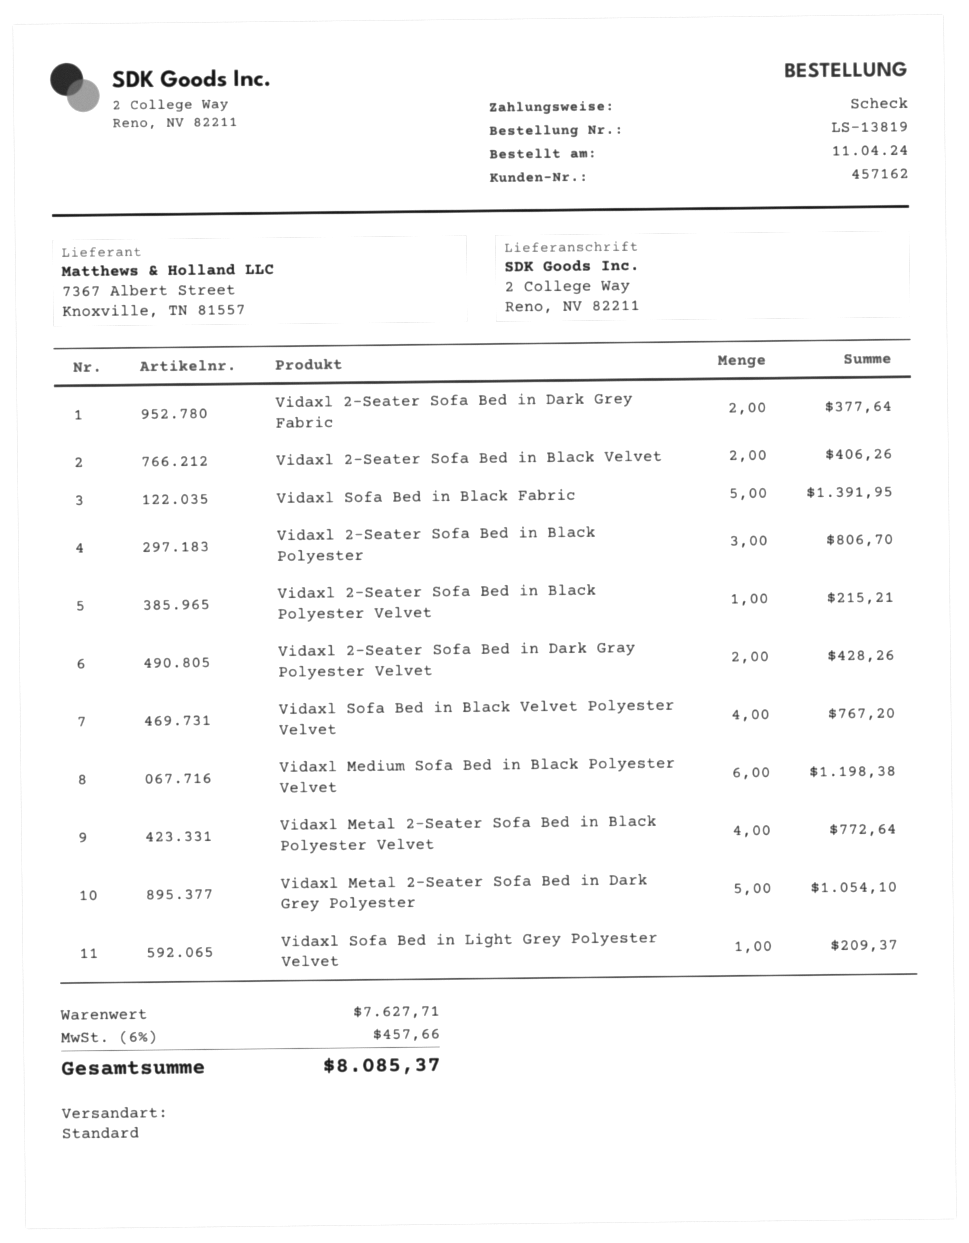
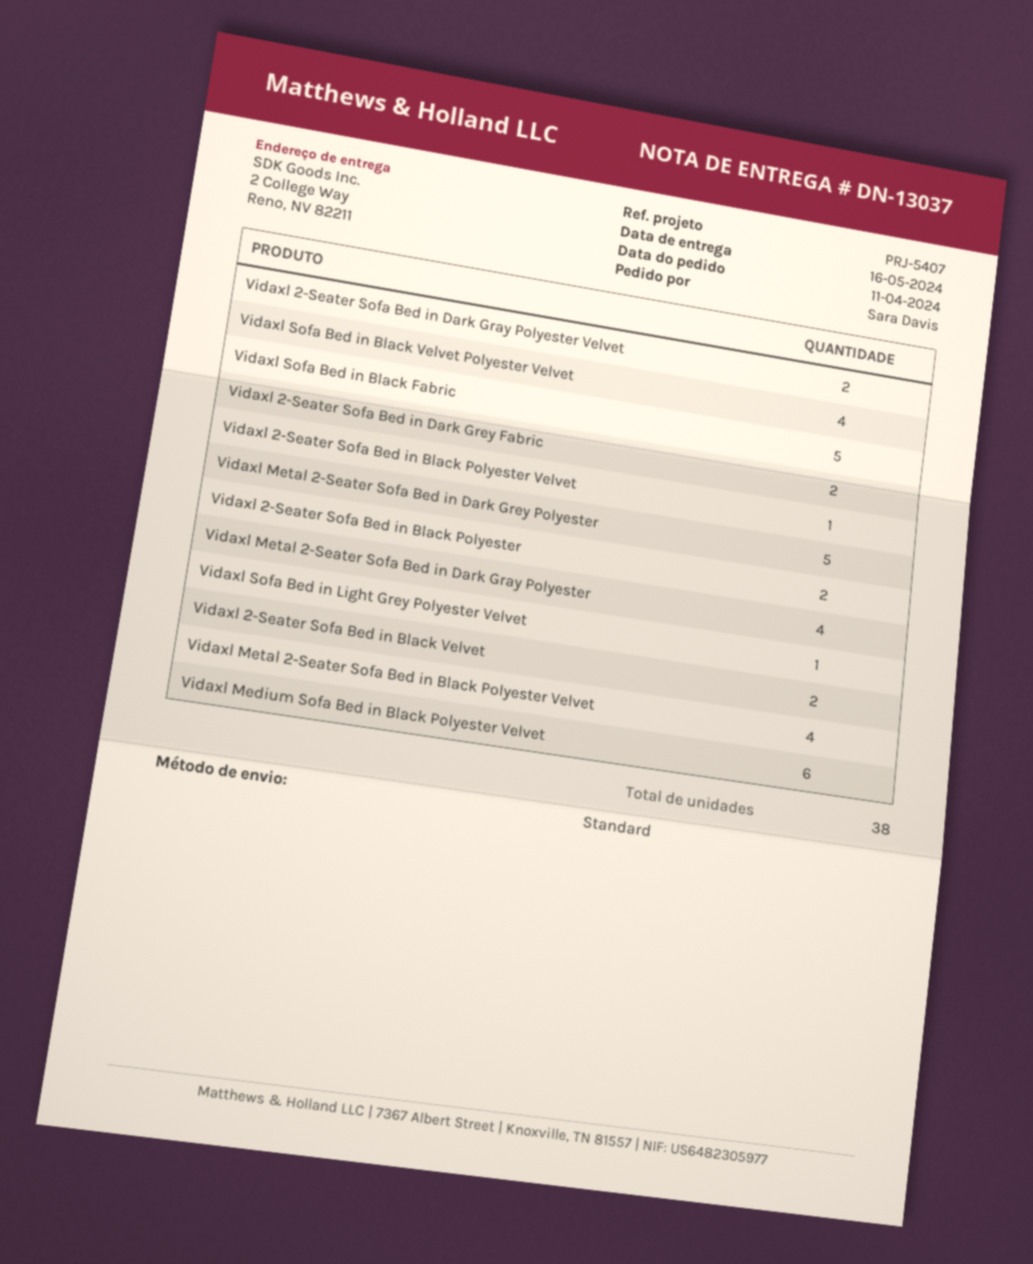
Vidaxl 2-Seater Sofa Bed in Black Polyester: 3 -> 2
Vidaxl Metal 2-Seater Sofa Bed in Dark Gray Polyester: none -> 4

